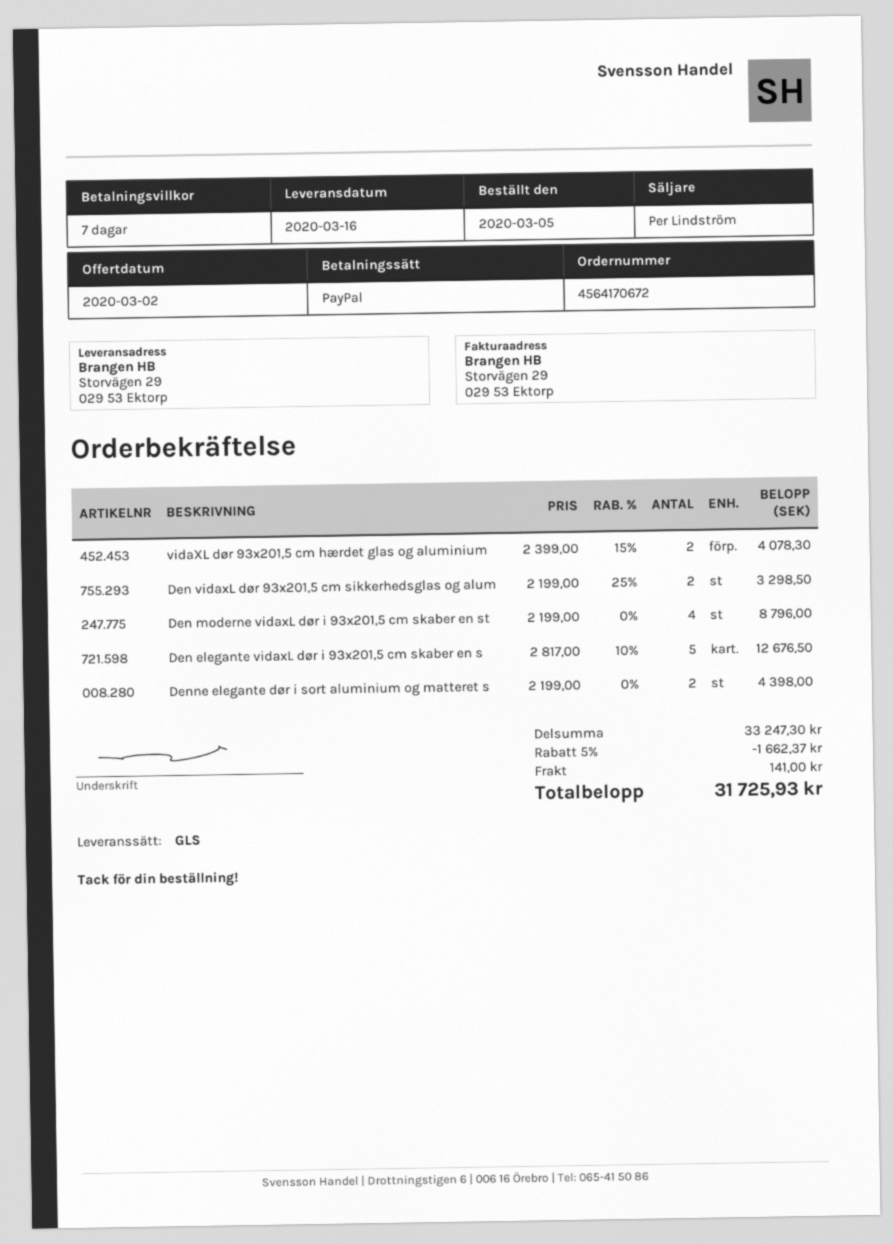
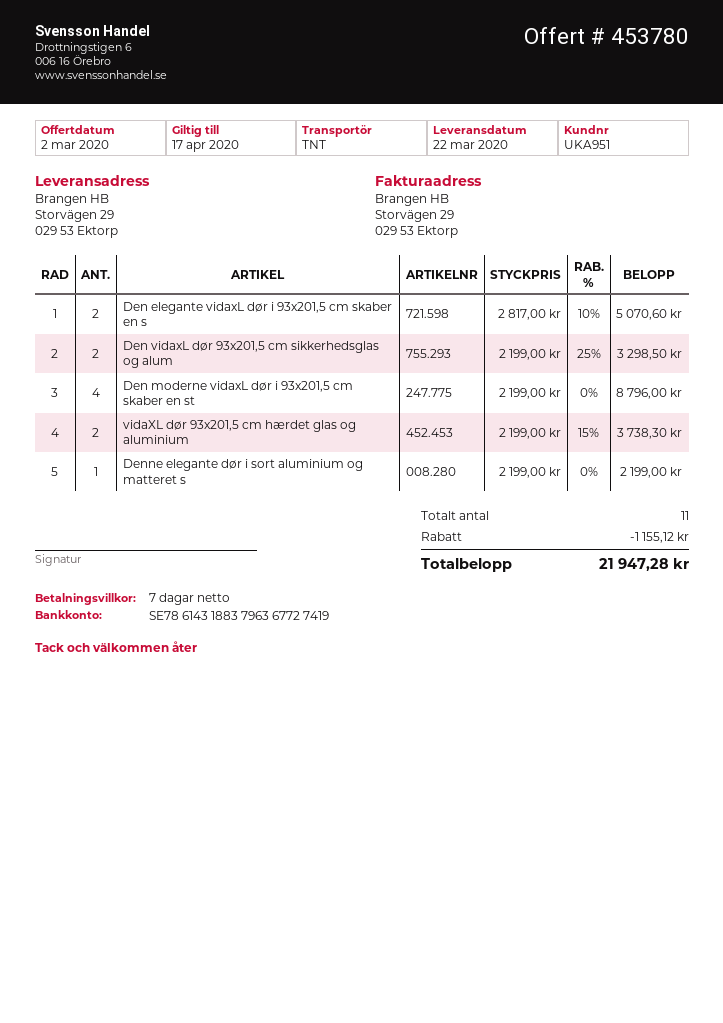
delivery date: 2020-03-16 -> 2020-03-22
shipping method: GLS -> TNT
vidaXL dør 93x201,5 cm hærdet glas og aluminium: 2 x 2399.00 - 15% = 4078.30 -> 2 x 2199.00 - 15% = 3738.30
Den elegante vidaxL dør i 93x201,5 cm skaber en s: 5 x 2817.00 - 10% = 12676.50 -> 2 x 2817.00 - 10% = 5070.60
Denne elegante dør i sort aluminium og matteret s: 2 x 2199.00 = 4398.00 -> 1 x 2199.00 = 2199.00
discount: 1662.37 -> 1155.12
shipping: 141.00 -> none
total: 31725.93 -> 21947.28

